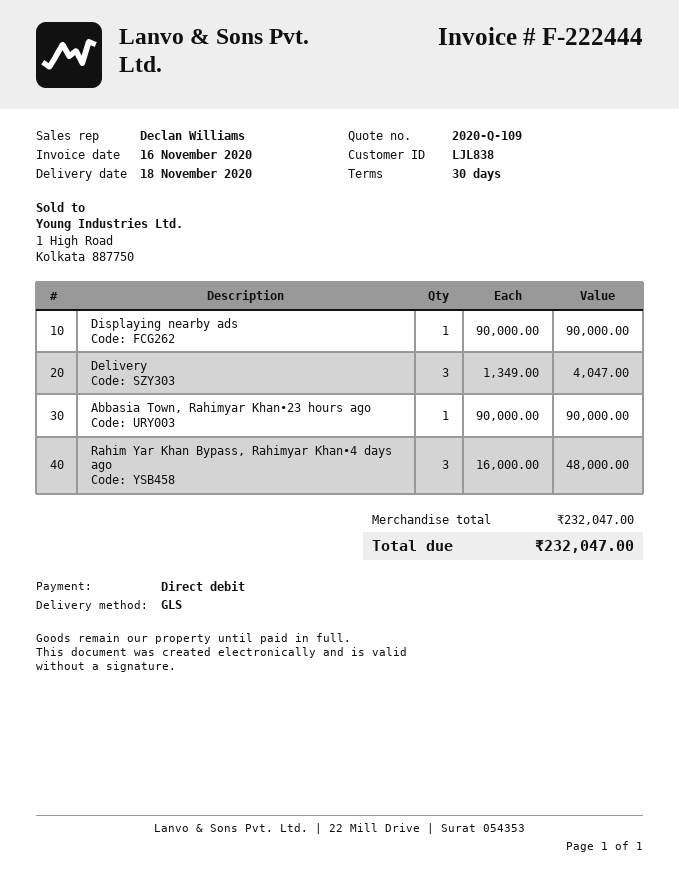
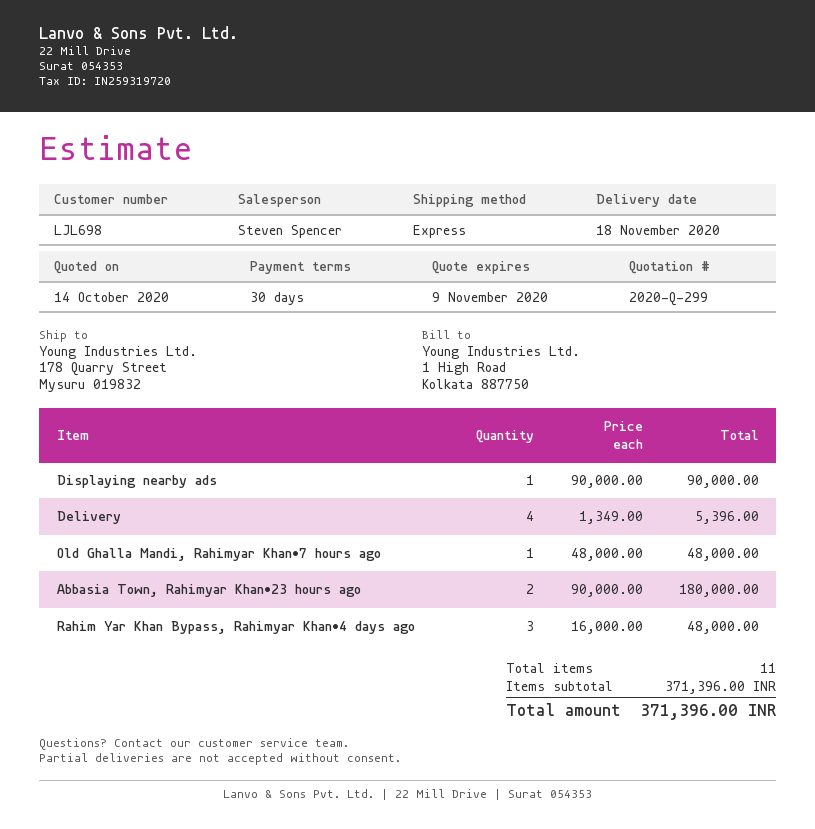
quote number: 2020-Q-109 -> 2020-Q-299
customer number: LJL838 -> LJL698
sales rep: Declan Williams -> Steven Spencer
shipping method: GLS -> express
Delivery: 3 x 1349.00 = 4047.00 -> 4 x 1349.00 = 5396.00
Abbasia Town, Rahimyar Khan•23 hours ago: 1 x 90000.00 = 90000.00 -> 2 x 90000.00 = 180000.00
Old Ghalla Mandi, Rahimyar Khan•7 hours ago: none -> 1 x 48000.00 = 48000.00
subtotal: 232047.00 -> 371396.00
total: 232047.00 -> 371396.00

